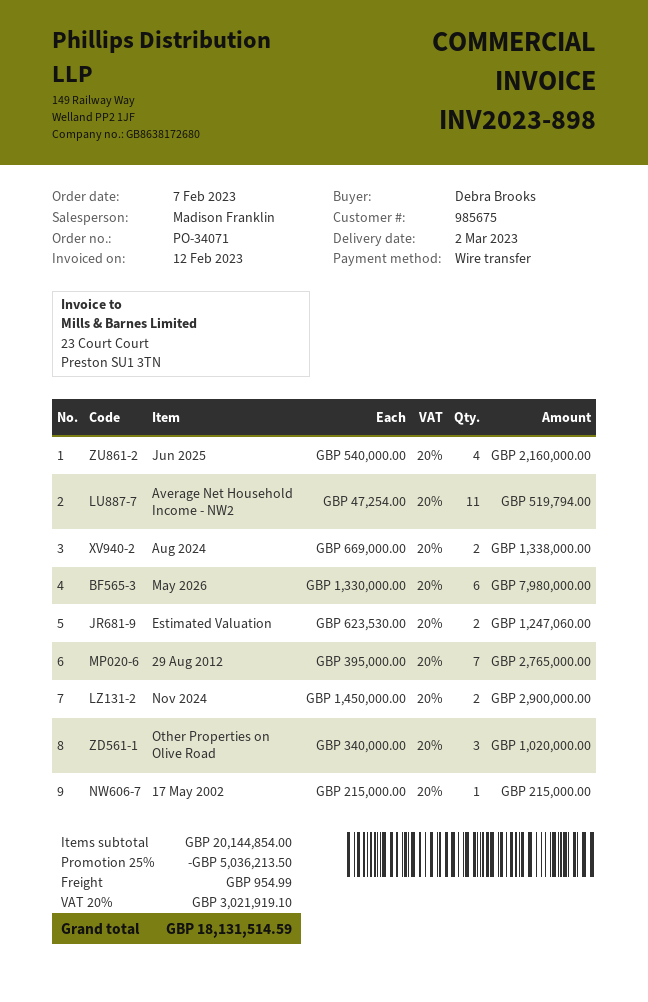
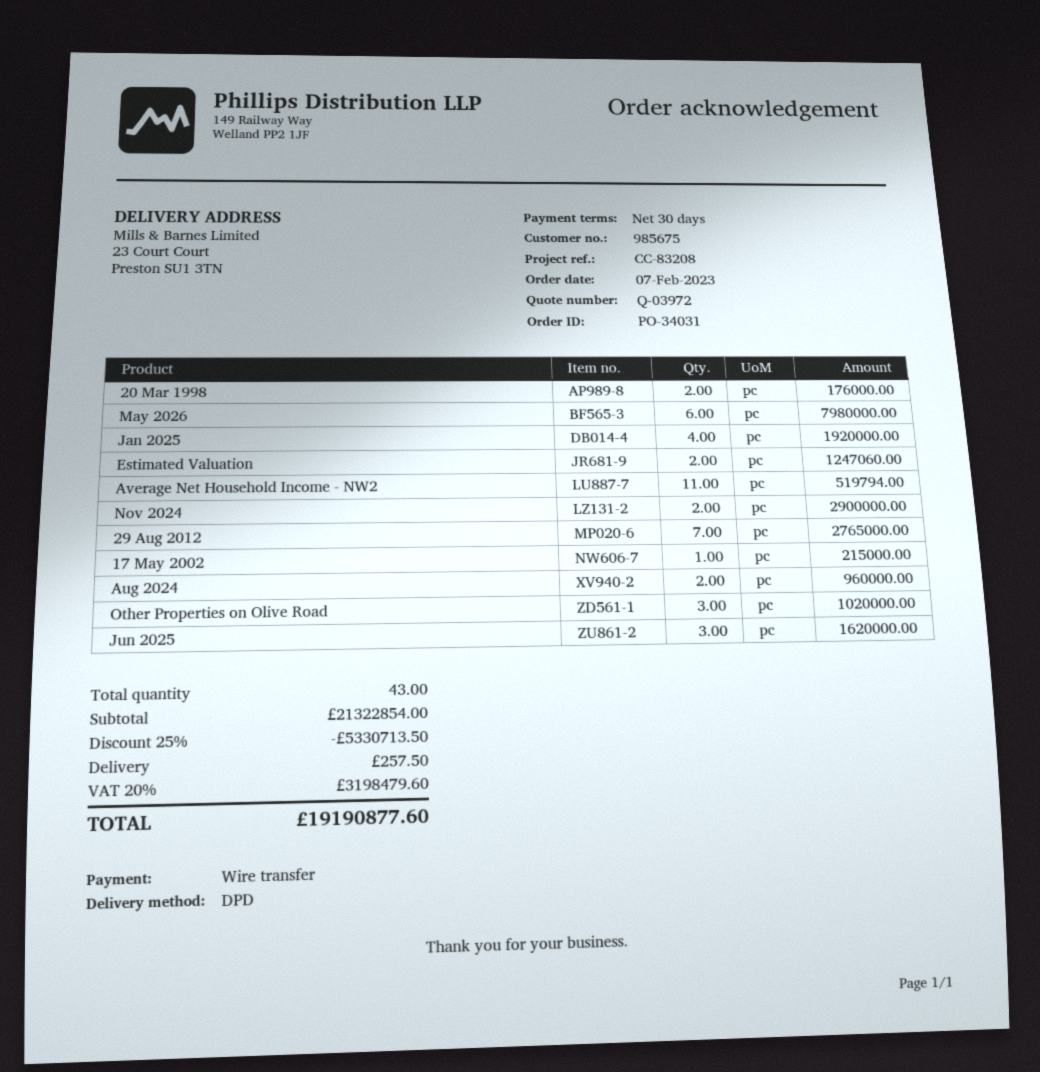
order number: PO-34071 -> PO-34031
Jun 2025: 4 for 2160000.00 -> 3 for 1620000.00
Aug 2024: 2 for 1338000.00 -> 2 for 960000.00
20 Mar 1998: none -> 2 for 176000.00
Jan 2025: none -> 4 for 1920000.00
subtotal: 20144854.00 -> 21322854.00
discount: 25% = 5036213.50 -> 25% = 5330713.50
shipping: 954.99 -> 257.50
tax: 20% = 3021919.10 -> 20% = 3198479.60
total: 18131514.59 -> 19190877.60

